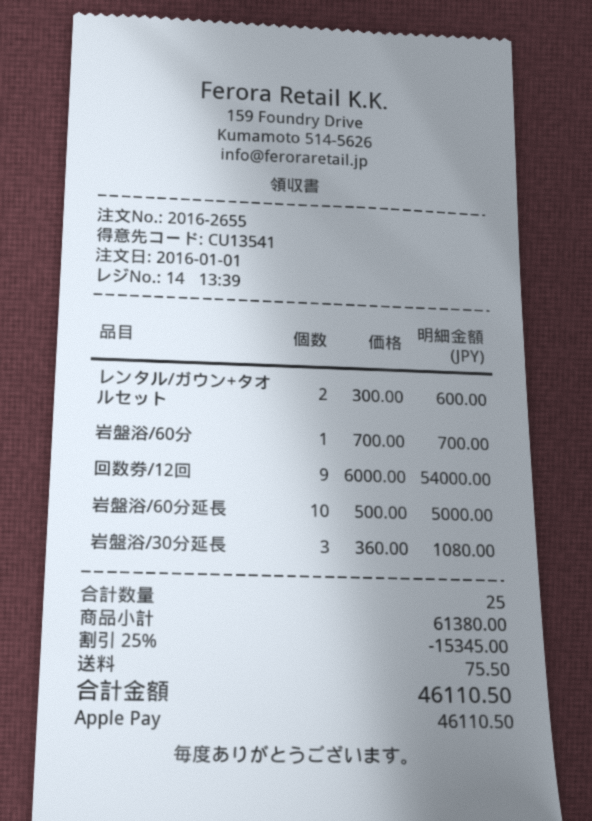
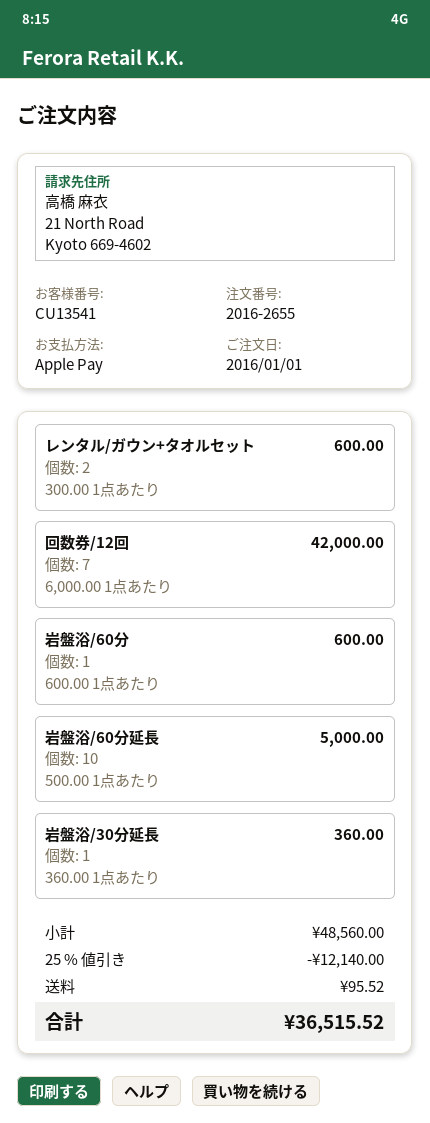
岩盤浴/60分: 1 x 700.00 = 700.00 -> 1 x 600.00 = 600.00
回数券/12回: 9 x 6000.00 = 54000.00 -> 7 x 6000.00 = 42000.00
岩盤浴/30分延長: 3 x 360.00 = 1080.00 -> 1 x 360.00 = 360.00
subtotal: 61380.00 -> 48560.00
discount: 25% = 15345.00 -> 25% = 12140.00
shipping: 75.50 -> 95.52
total: 46110.50 -> 36515.52

